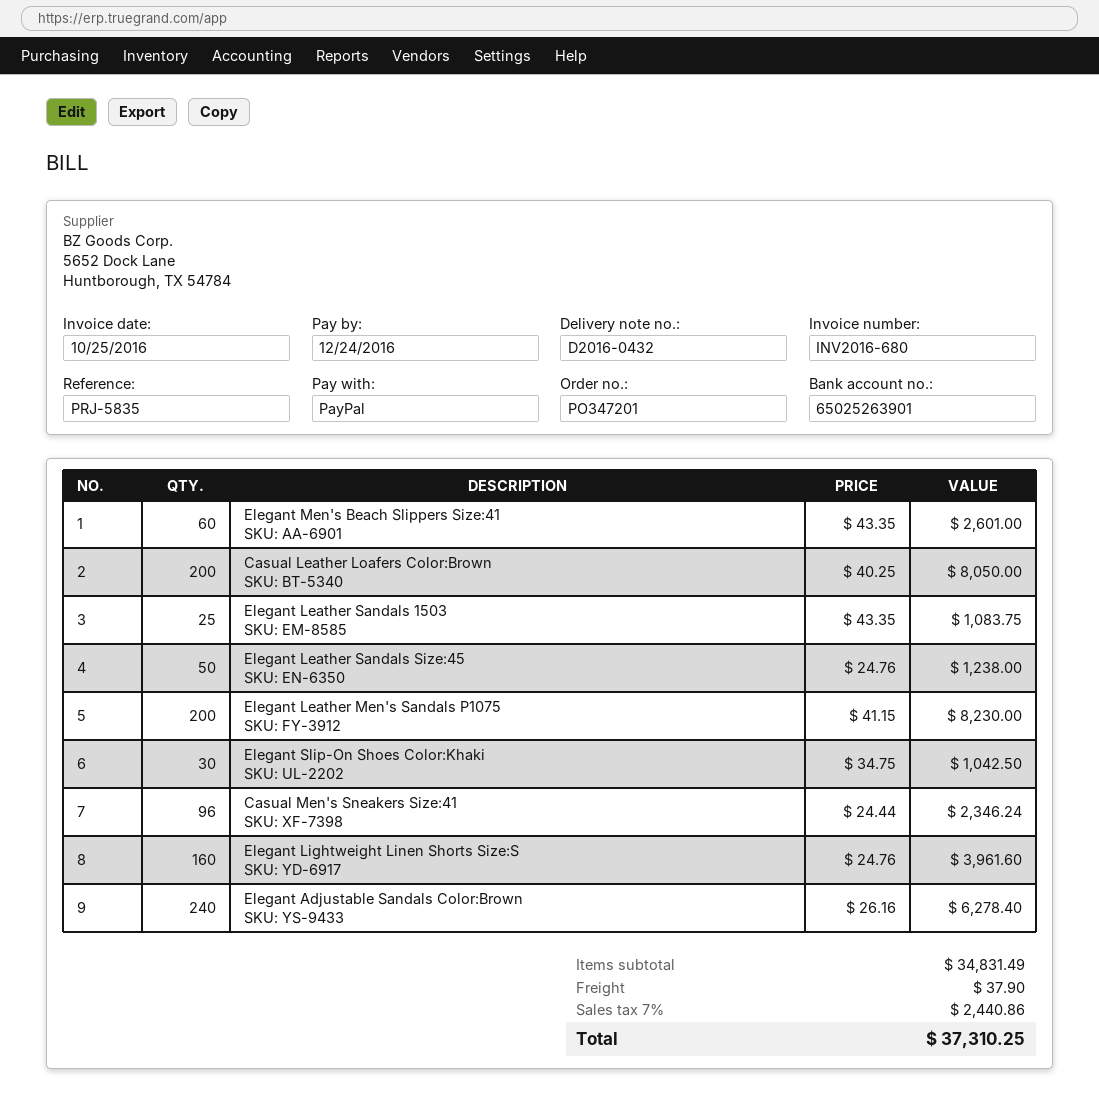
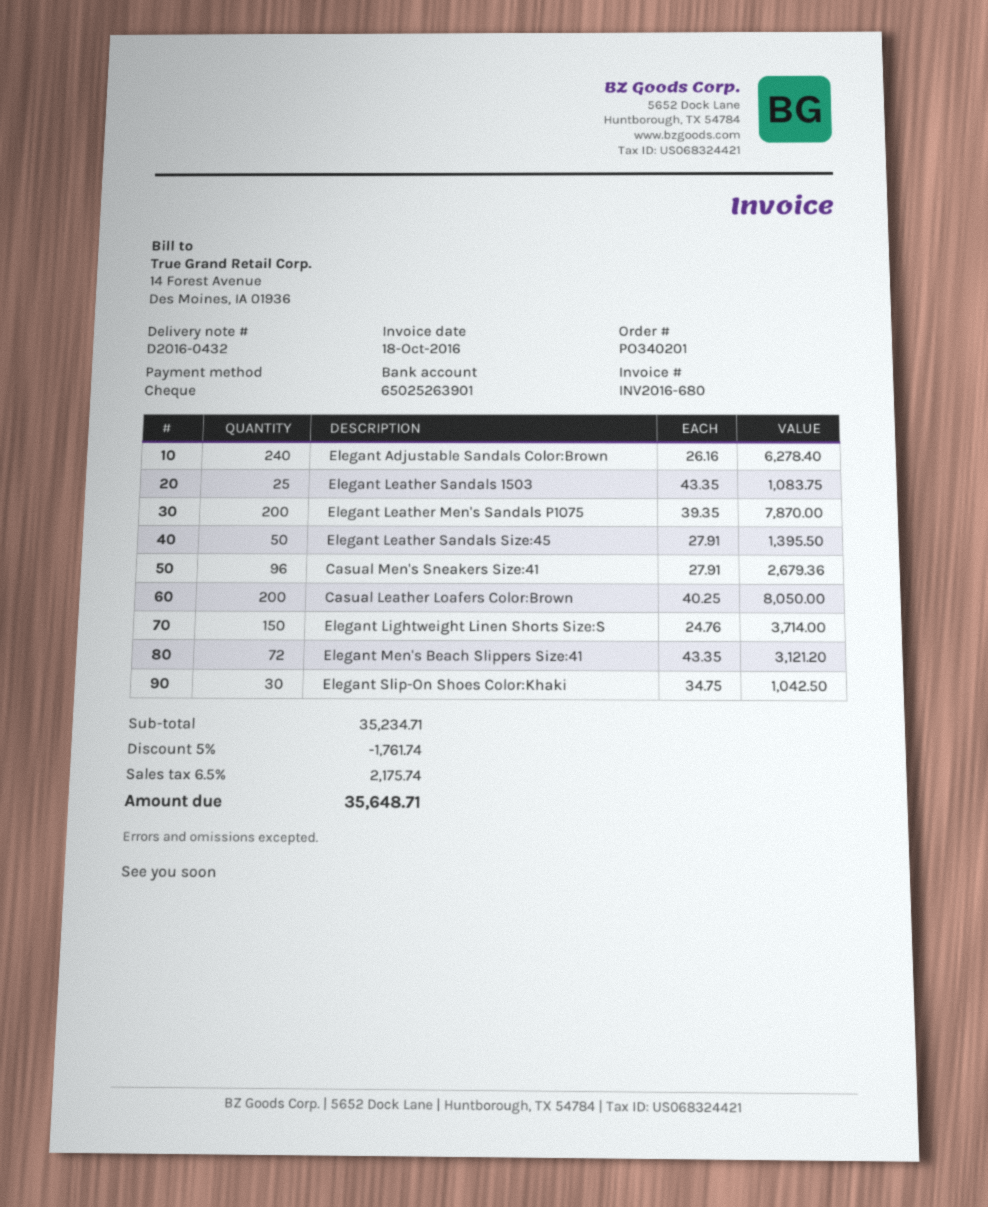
order number: PO347201 -> PO340201
invoice date: 2016-10-25 -> 2016-10-18
payment method: PayPal -> cheque
Elegant Men's Beach Slippers Size:41: 60 x 43.35 = 2601.00 -> 72 x 43.35 = 3121.20
Elegant Leather Sandals Size:45: 50 x 24.76 = 1238.00 -> 50 x 27.91 = 1395.50
Elegant Leather Men's Sandals P1075: 200 x 41.15 = 8230.00 -> 200 x 39.35 = 7870.00
Casual Men's Sneakers Size:41: 96 x 24.44 = 2346.24 -> 96 x 27.91 = 2679.36
Elegant Lightweight Linen Shorts Size:S: 160 x 24.76 = 3961.60 -> 150 x 24.76 = 3714.00
subtotal: 34831.49 -> 35234.71
discount: none -> 5% = 1761.74
shipping: 37.90 -> none
tax: 7% = 2440.86 -> 6.5% = 2175.74
total: 37310.25 -> 35648.71

